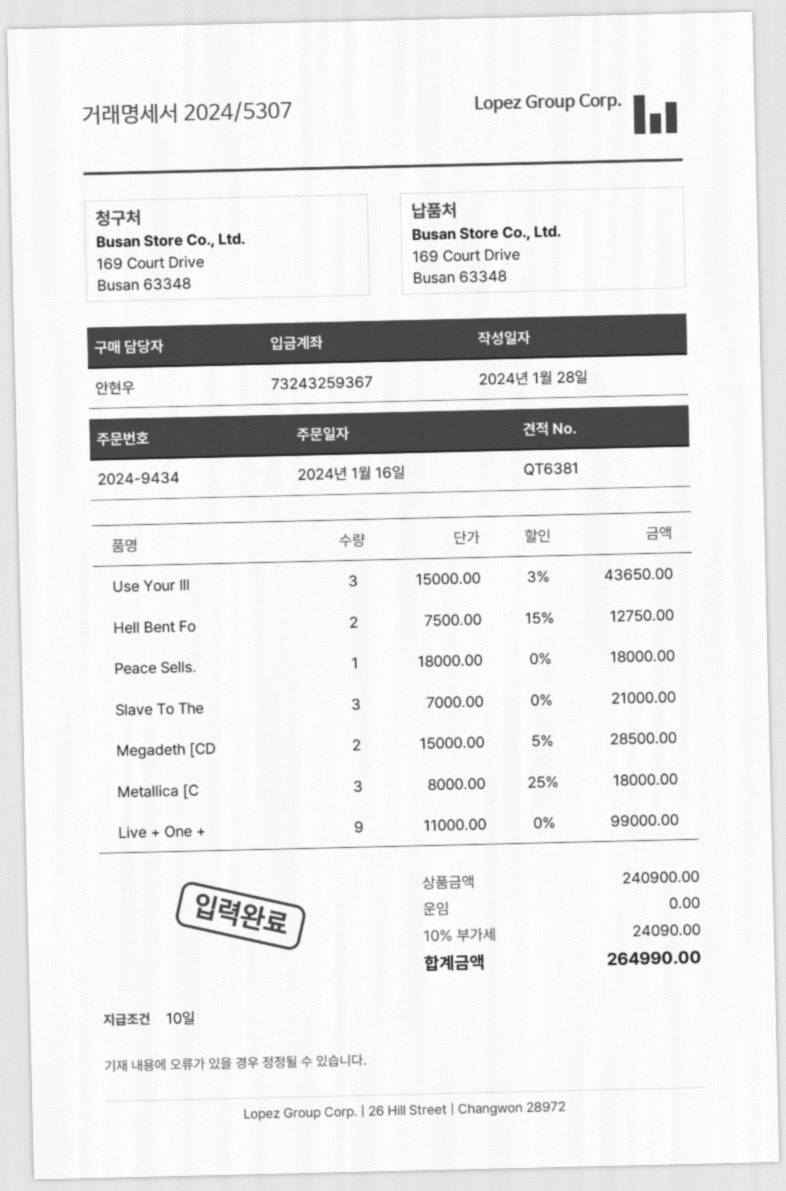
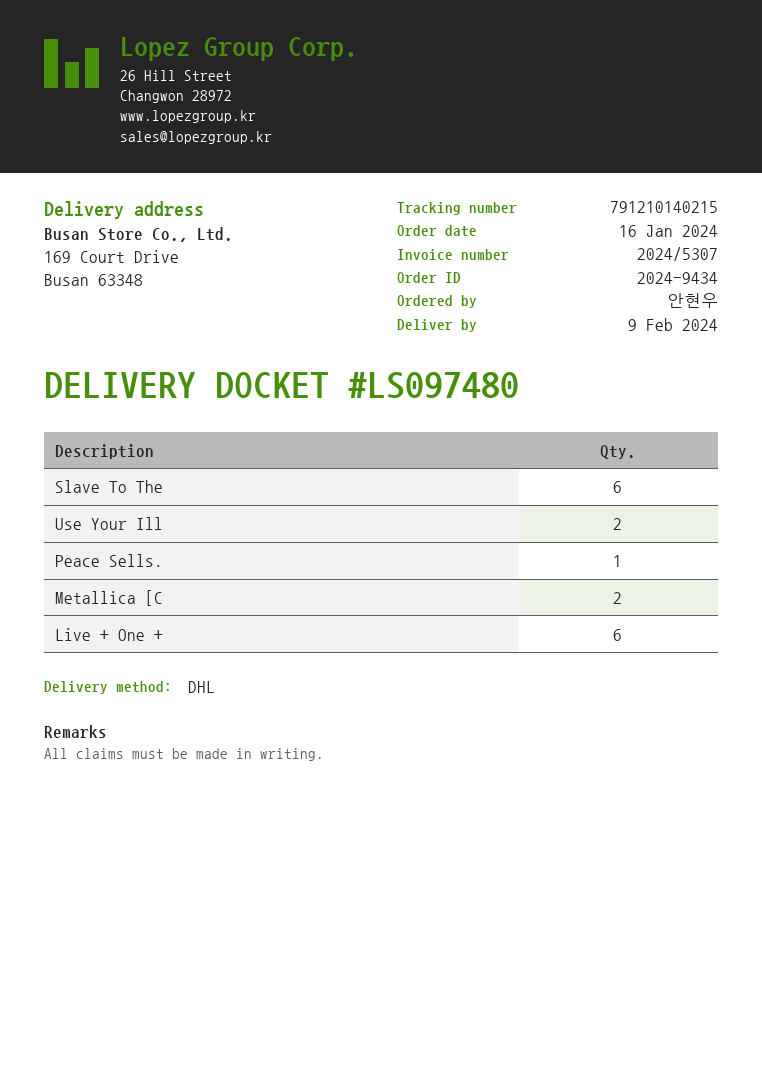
Use Your Ill: 3 -> 2
Hell Bent Fo: 2 -> none
Slave To The: 3 -> 6
Megadeth [CD: 2 -> none
Metallica [C: 3 -> 2
Live + One +: 9 -> 6

